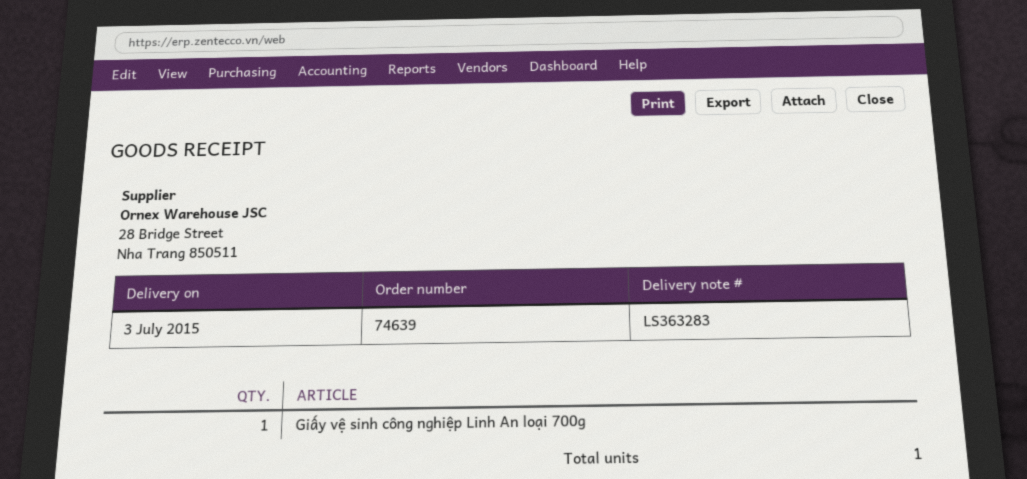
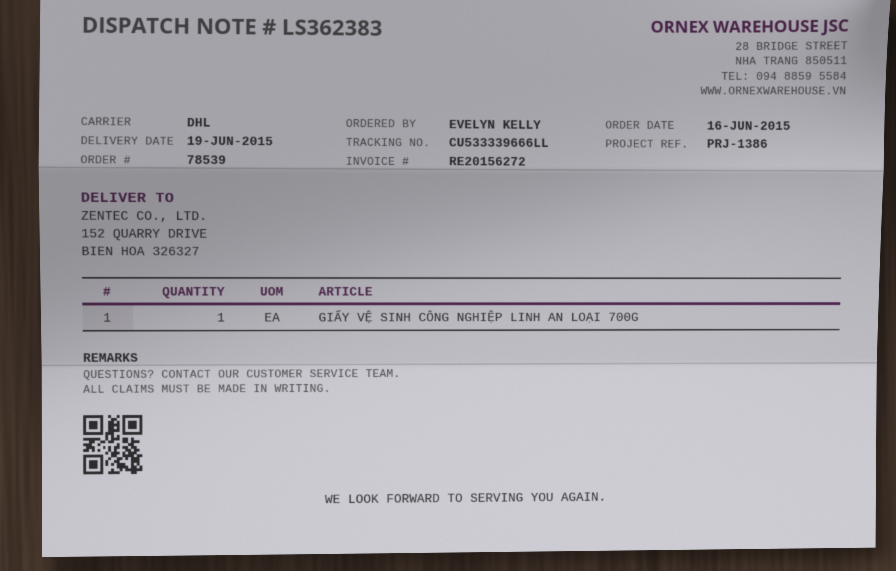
order number: 74639 -> 78539
delivery note number: LS363283 -> LS362383
delivery date: 2015-07-03 -> 2015-06-19

